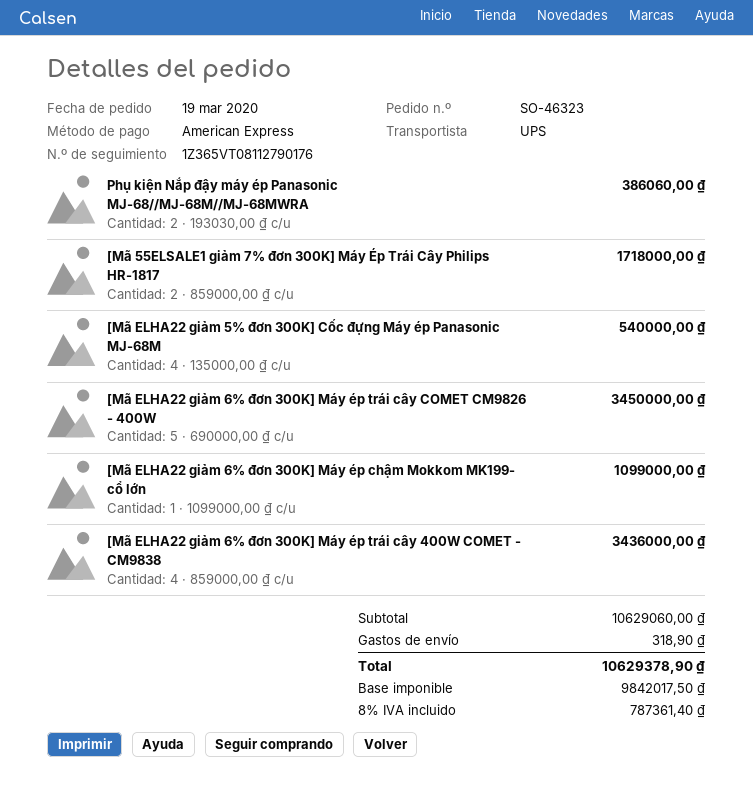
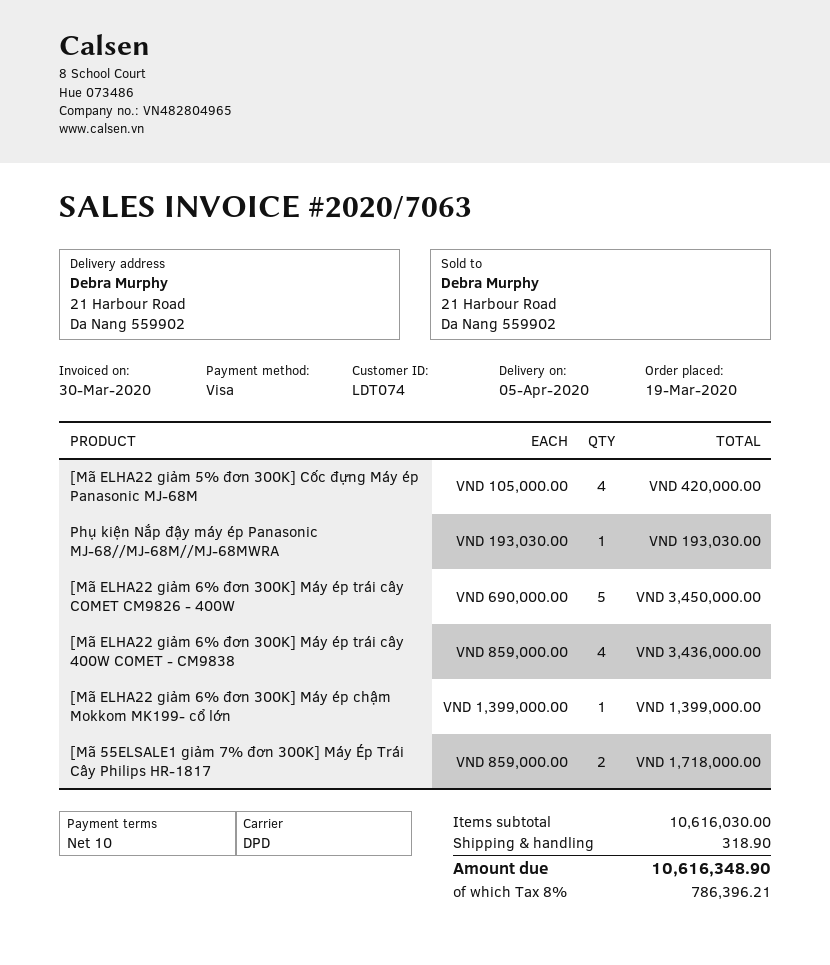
payment method: American Express -> Visa
shipping method: UPS -> DPD
Phụ kiện Nắp đậy máy ép Panasonic MJ-68//MJ-68M//MJ-68MWRA: 2 x 193030.00 = 386060.00 -> 1 x 193030.00 = 193030.00
[Mã ELHA22 giảm 5% đơn 300K] Cốc đựng Máy ép Panasonic MJ-68M: 4 x 135000.00 = 540000.00 -> 4 x 105000.00 = 420000.00
[Mã ELHA22 giảm 6% đơn 300K] Máy ép chậm Mokkom MK199- cổ lớn: 1 x 1099000.00 = 1099000.00 -> 1 x 1399000.00 = 1399000.00
subtotal: 10629060.00 -> 10616030.00
tax: 8% = 787361.40 -> 8% = 786396.21
total: 10629378.90 -> 10616348.90

